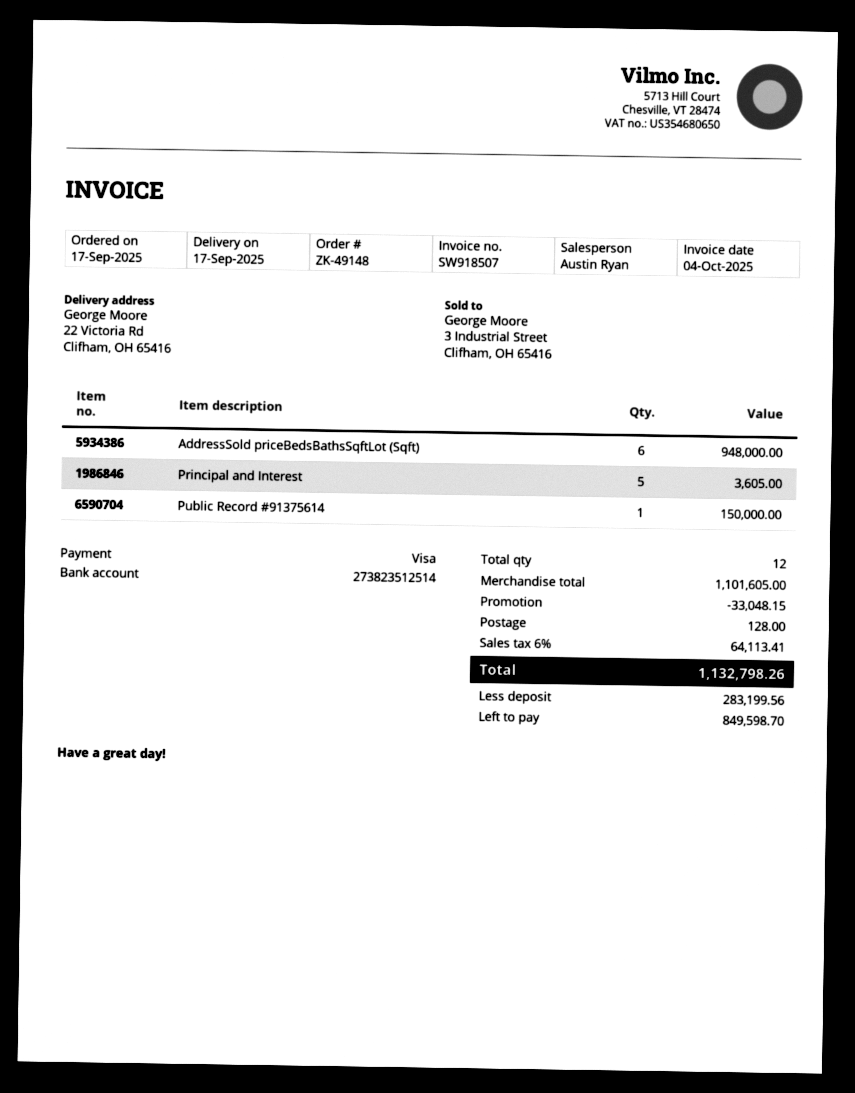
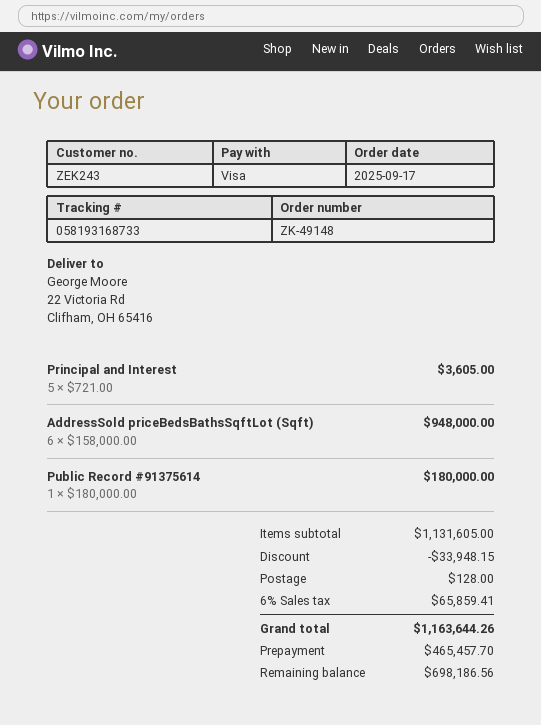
Public Record #91375614: 1 for 150000.00 -> 1 for 180000.00
subtotal: 1101605.00 -> 1131605.00
discount: 33048.15 -> 33948.15
tax: 6% = 64113.41 -> 6% = 65859.41
total: 1132798.26 -> 1163644.26
deposit: 283199.56 -> 465457.70
balance: 849598.70 -> 698186.56

